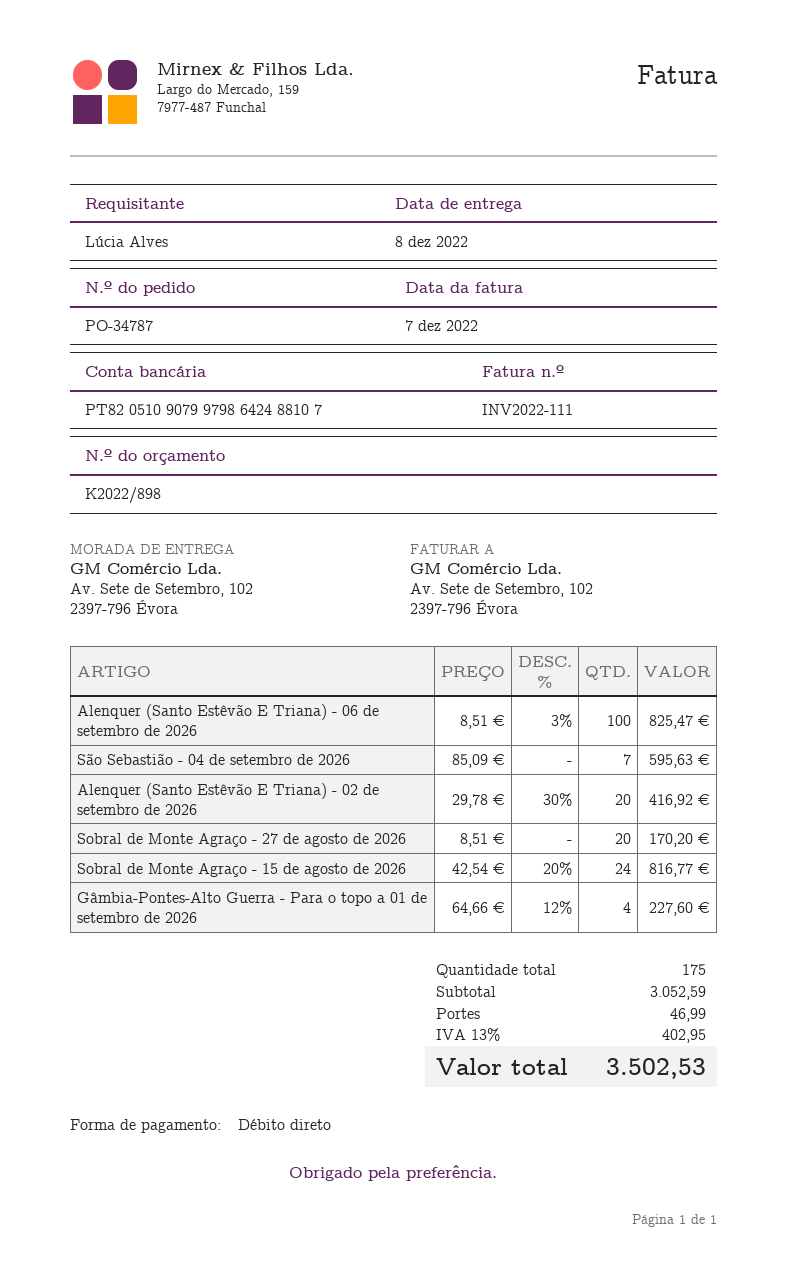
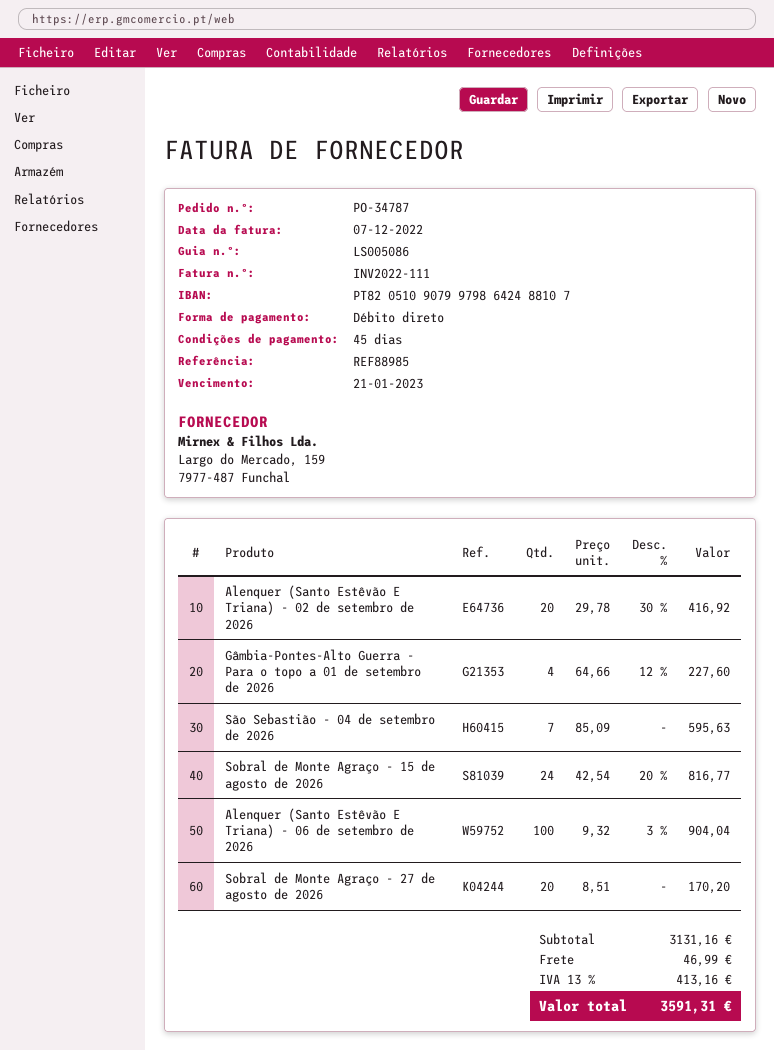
Alenquer (Santo Estêvão E Triana) - 06 de setembro de 2026: 100 x 8.51 - 3% = 825.47 -> 100 x 9.32 - 3% = 904.04
subtotal: 3052.59 -> 3131.16
tax: 13% = 402.95 -> 13% = 413.16
total: 3502.53 -> 3591.31

